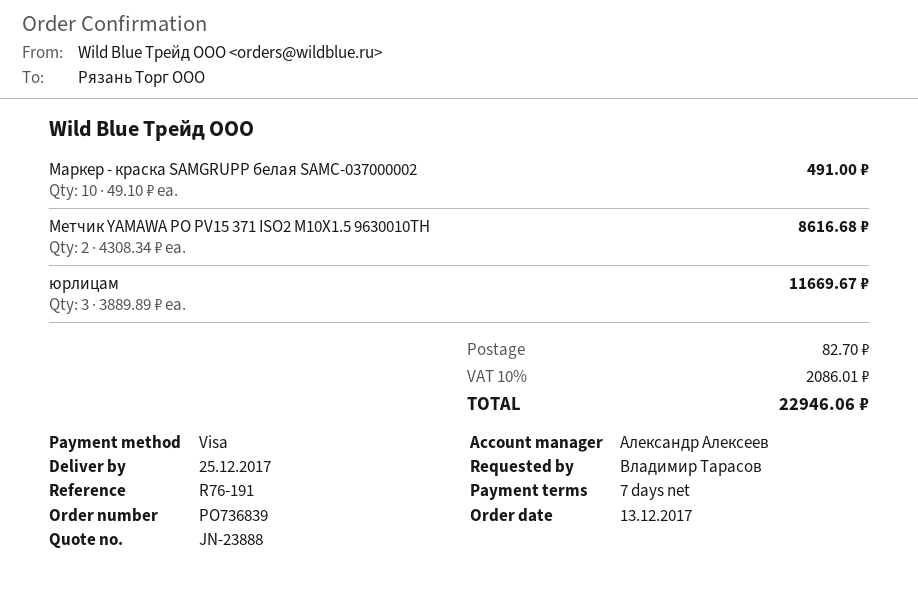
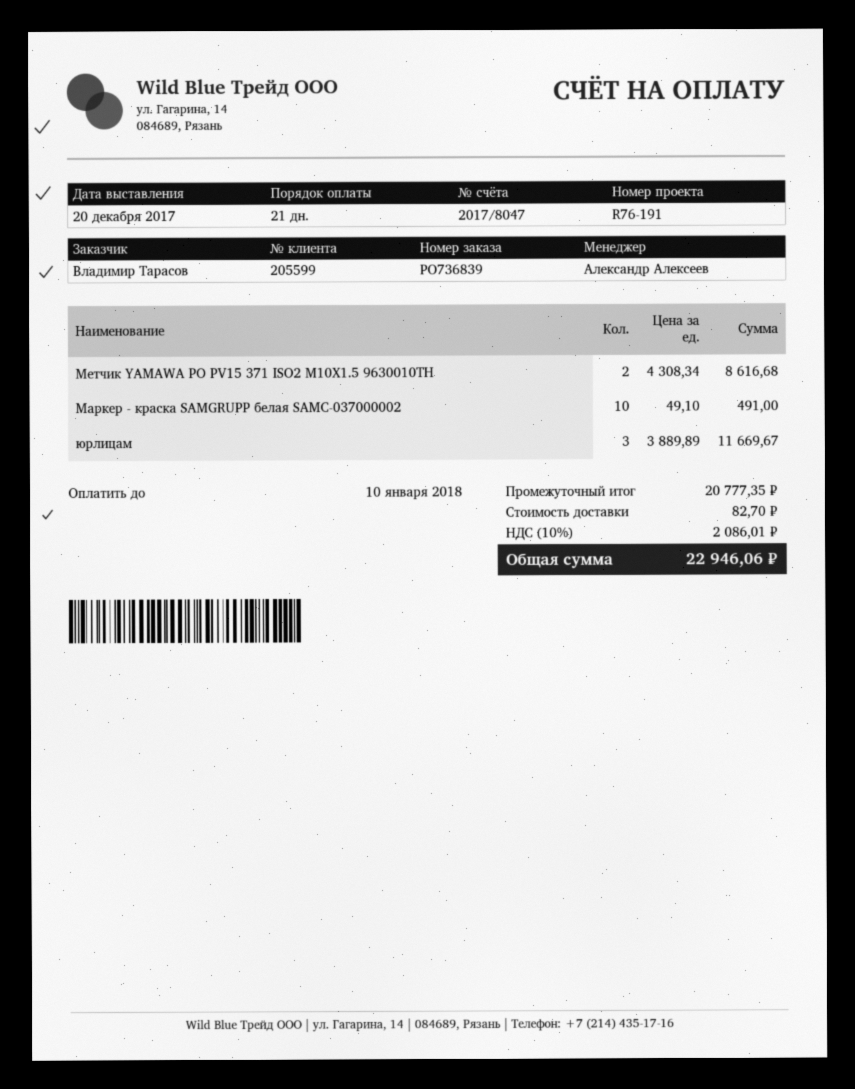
payment terms: 7 days -> 21 days

